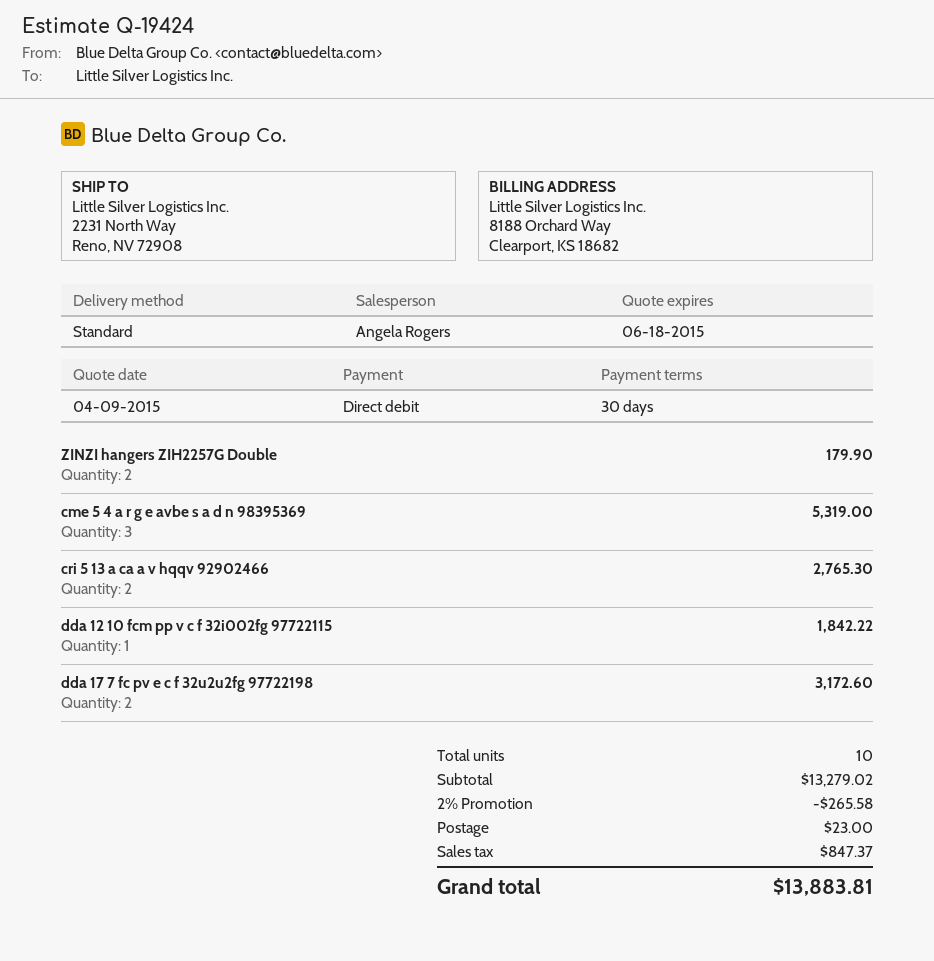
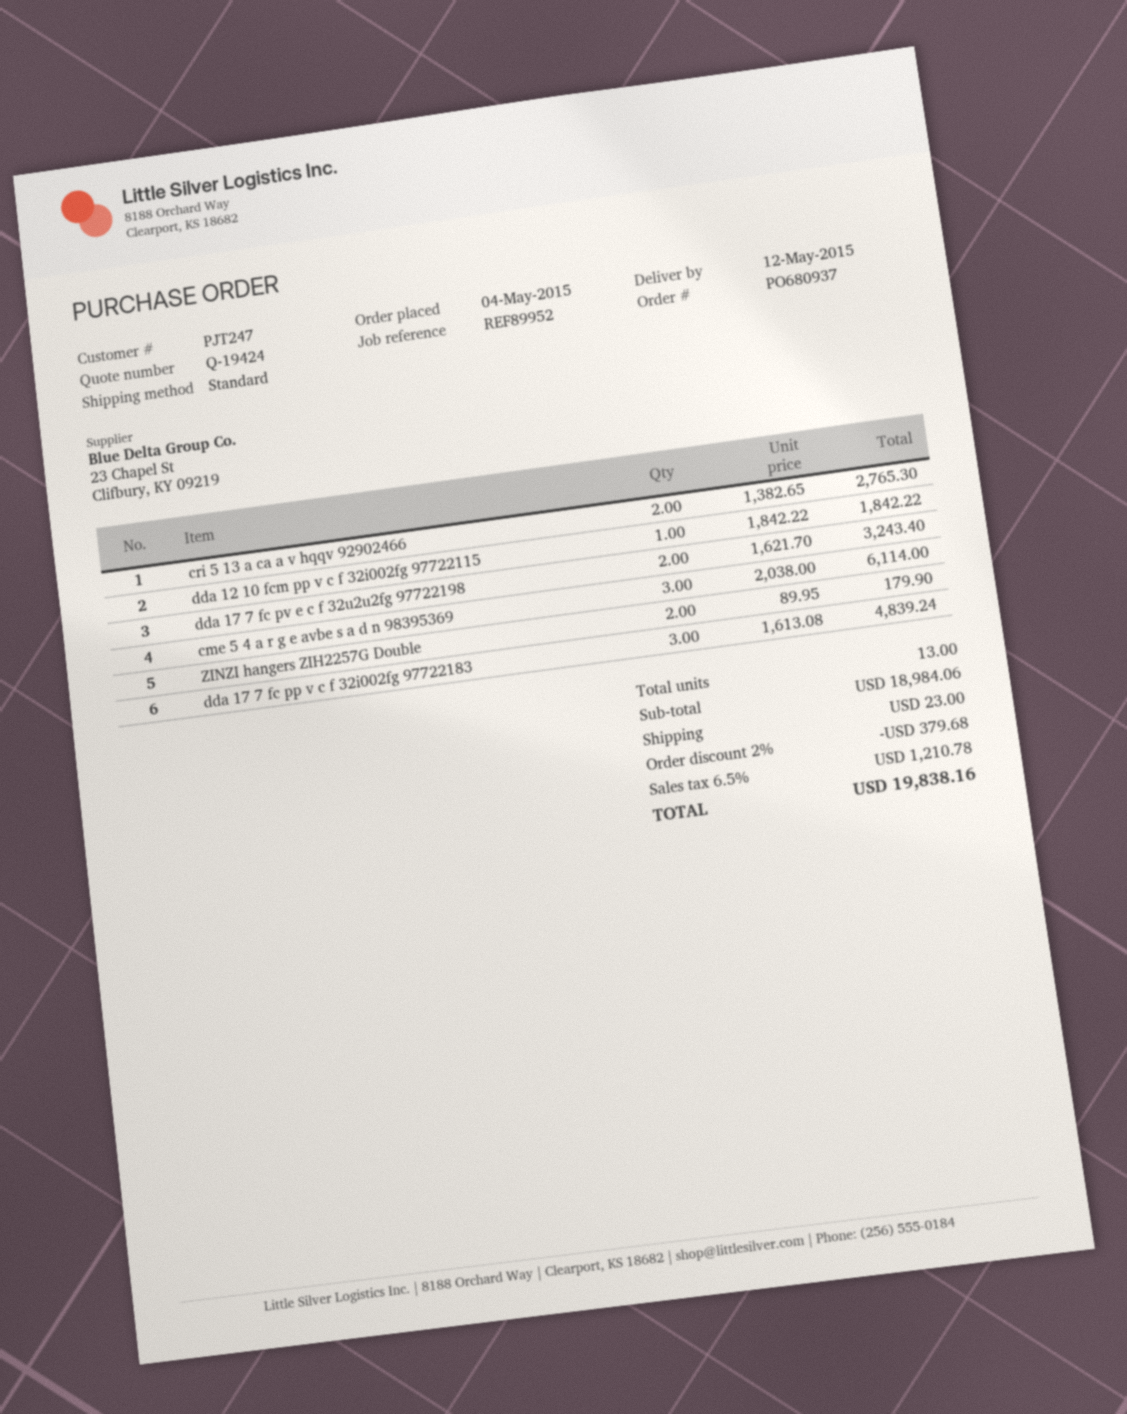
cme 5 4 a r g e avbe s a d n 98395369: 3 for 5319.00 -> 3 for 6114.00
dda 17 7 fc pv e c f 32u2u2fg 97722198: 2 for 3172.60 -> 2 for 3243.40
dda 17 7 fc pp v c f 32i002fg 97722183: none -> 3 for 4839.24
total quantity: 10 -> 13
subtotal: 13279.02 -> 18984.06
discount: 2% = 265.58 -> 2% = 379.68
tax: 847.37 -> 1210.78
total: 13883.81 -> 19838.16

